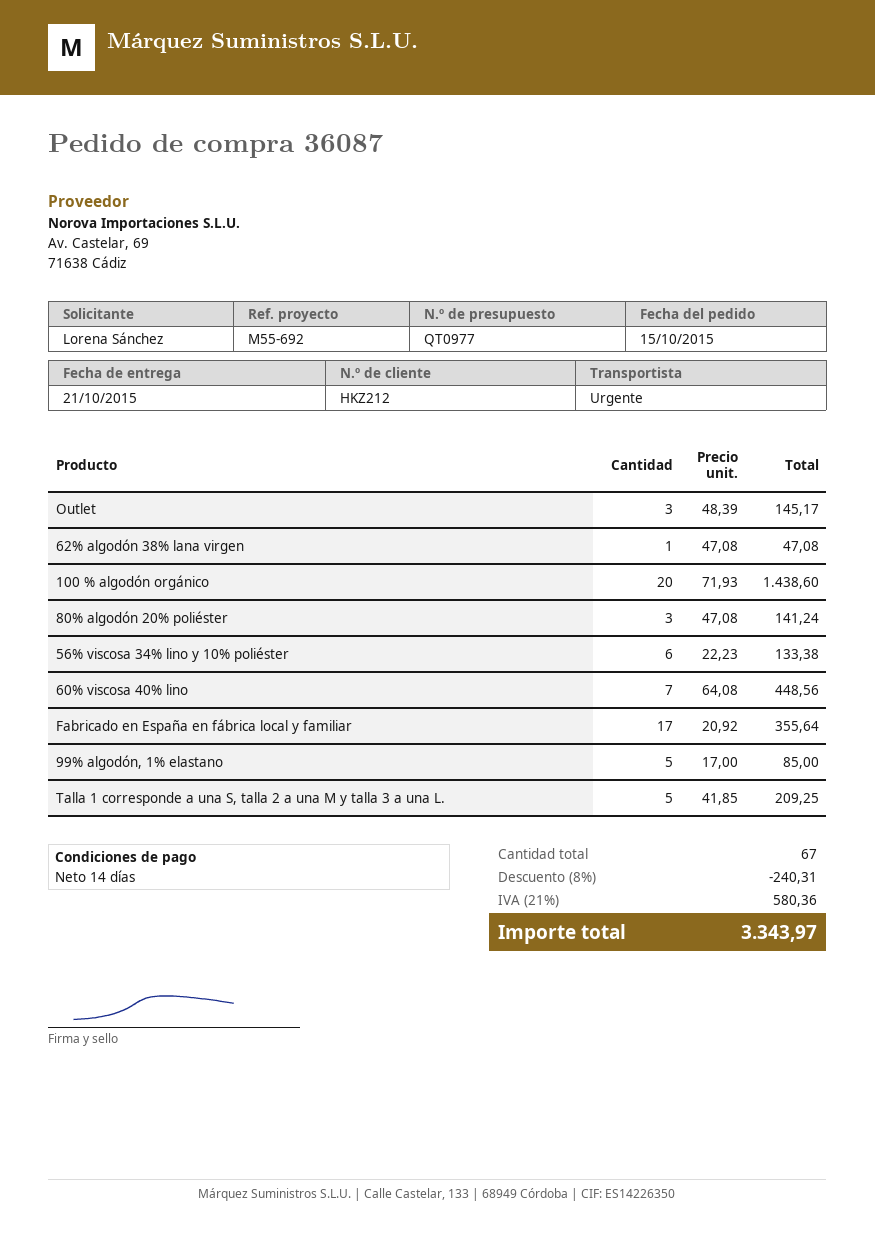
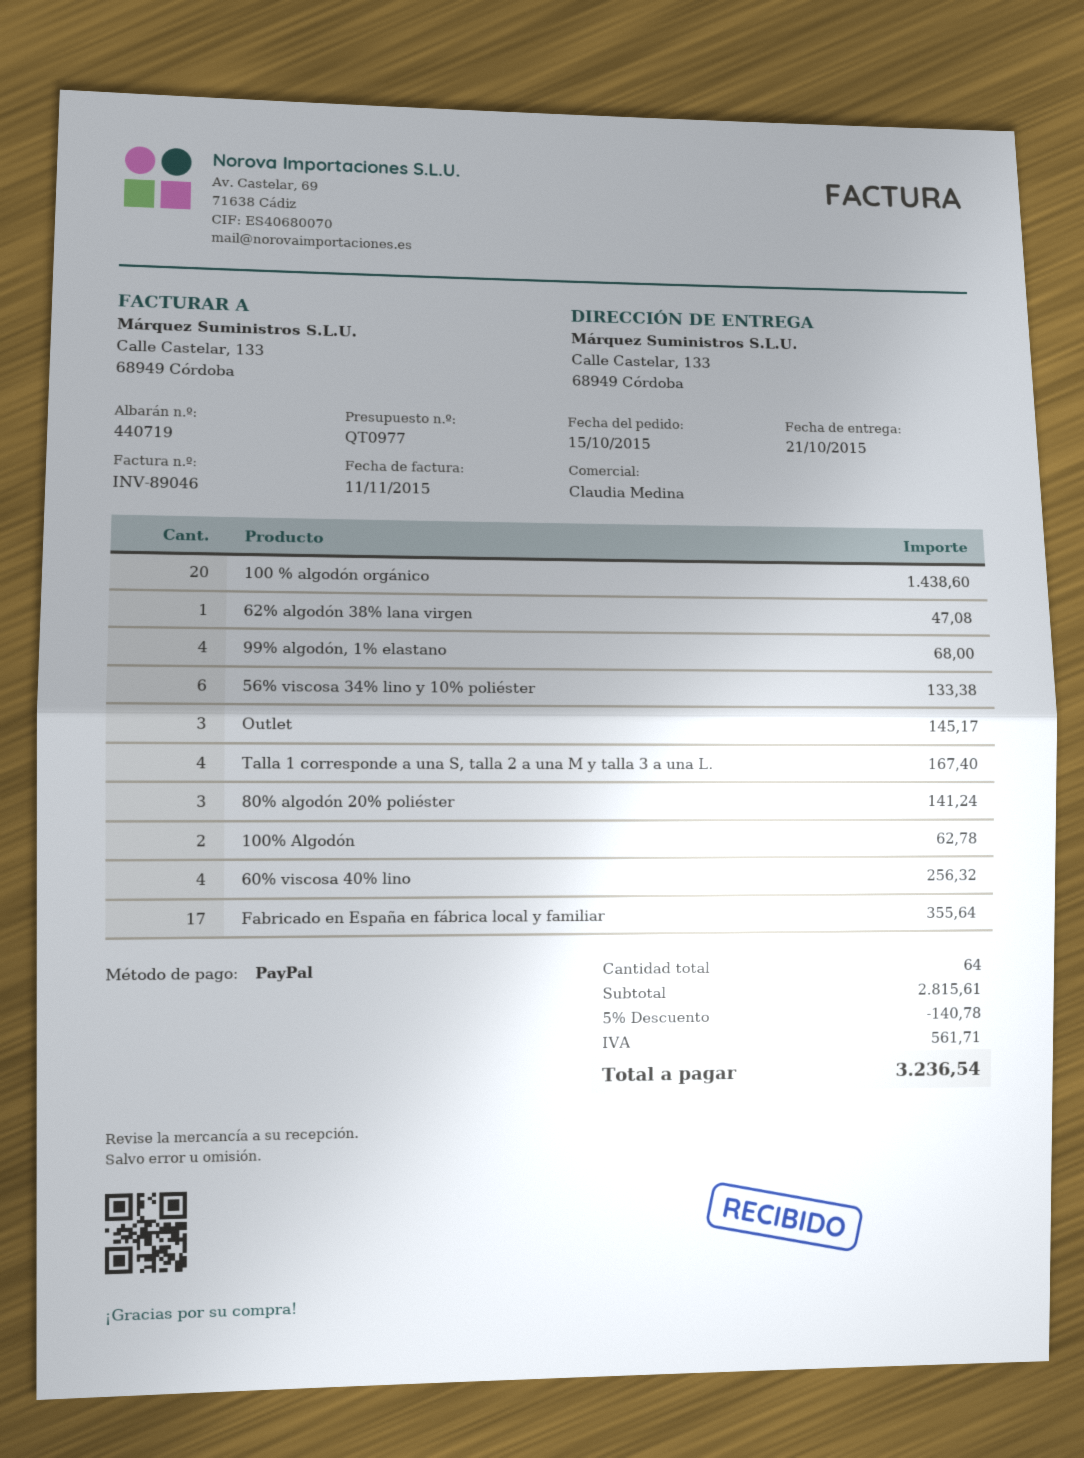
60% viscosa 40% lino: 7 for 448.56 -> 4 for 256.32
99% algodón, 1% elastano: 5 for 85.00 -> 4 for 68.00
Talla 1 corresponde a una S, talla 2 a una M y talla 3 a una L.: 5 for 209.25 -> 4 for 167.40
100% Algodón: none -> 2 for 62.78
total quantity: 67 -> 64
discount: 8% = 240.31 -> 5% = 140.78
tax: 580.36 -> 561.71
total: 3343.97 -> 3236.54

